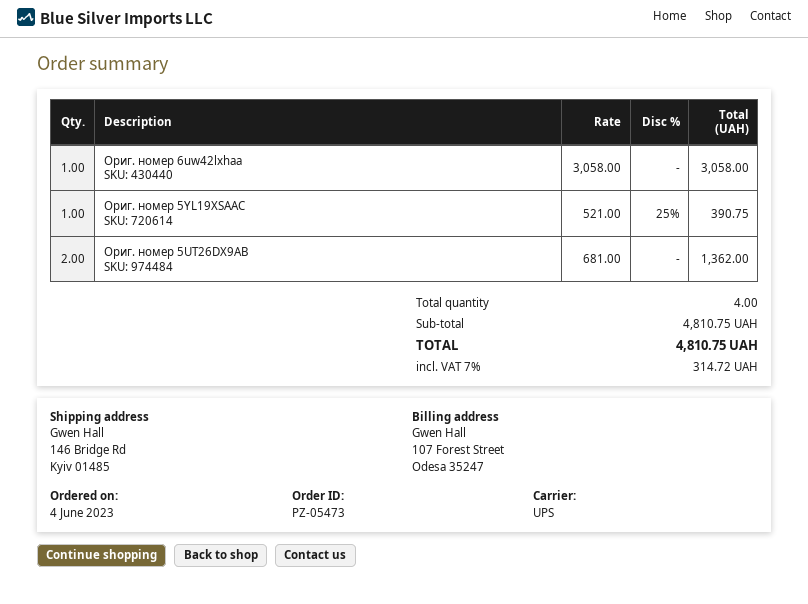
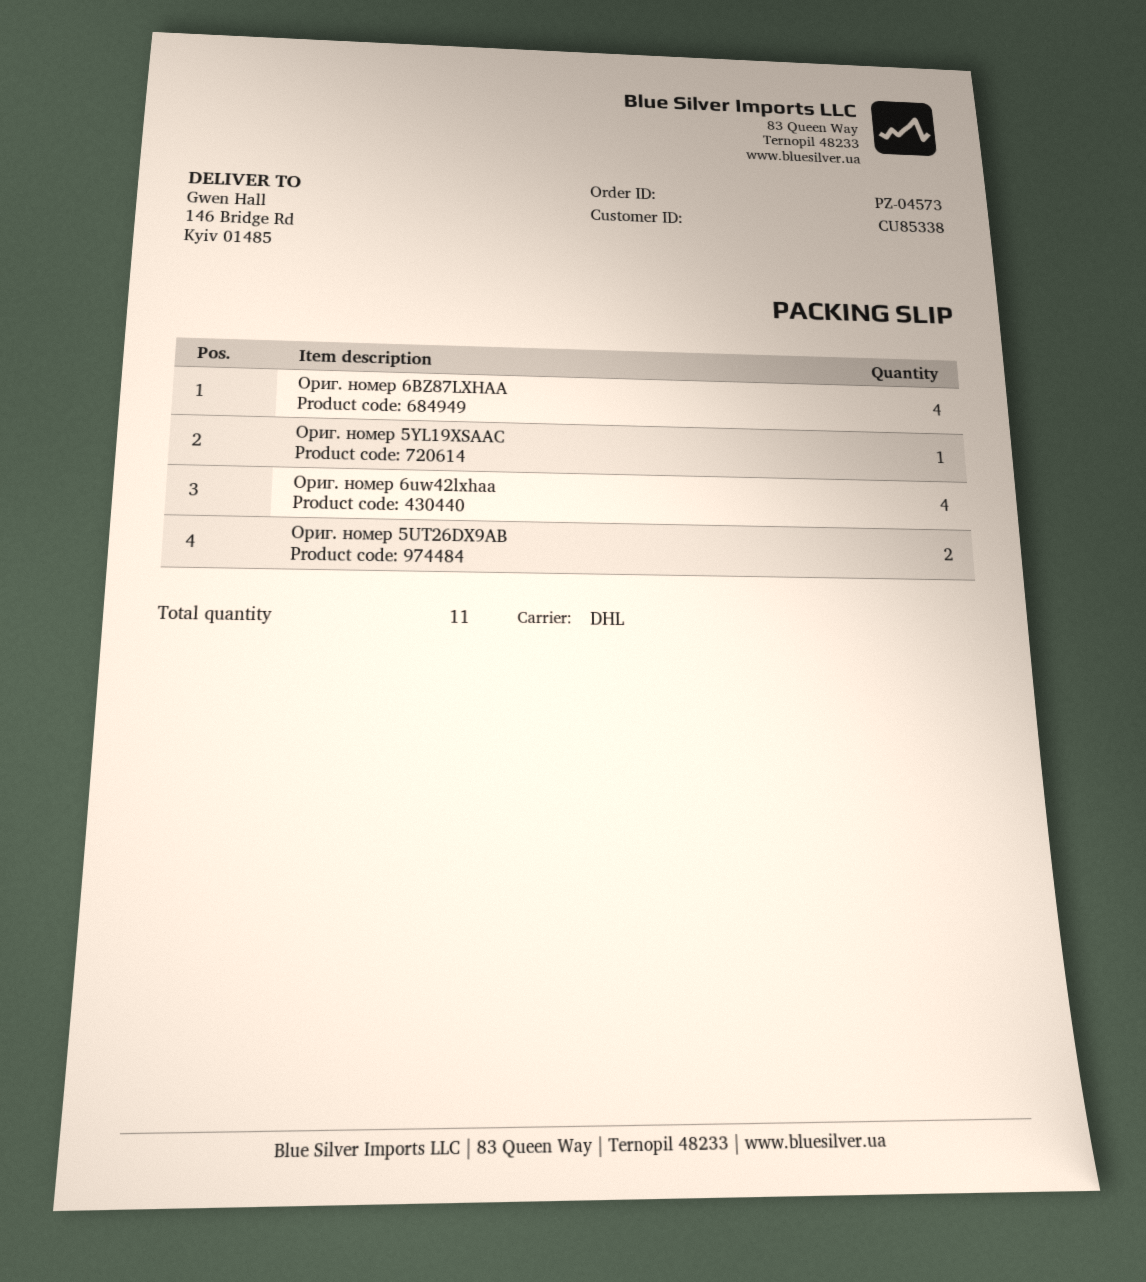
order number: PZ-05473 -> PZ-04573
shipping method: UPS -> DHL
Ориг. номер 6uw42lxhaa: 1 -> 4
Ориг. номер 6BZ87LXHAA: none -> 4
total quantity: 4 -> 11

